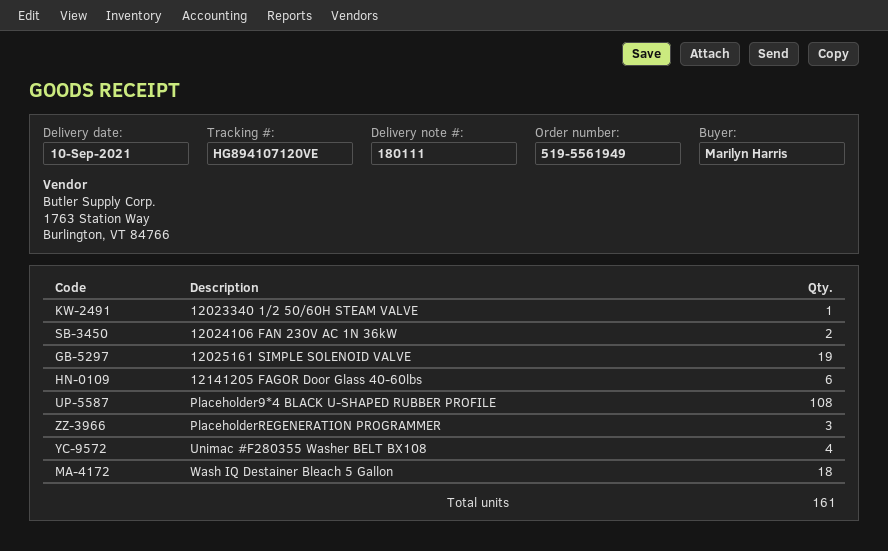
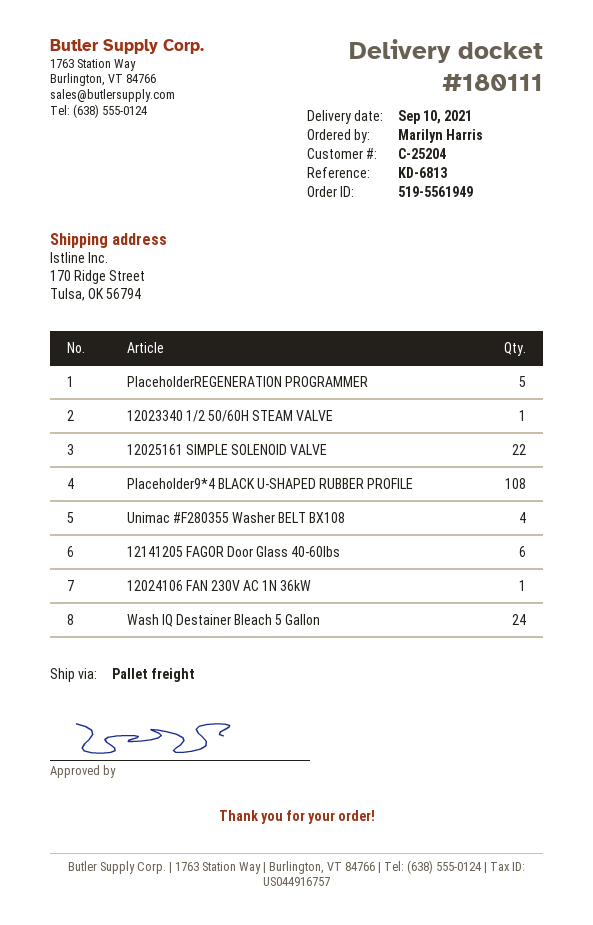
12024106 FAN 230V AC 1N 36kW: 2 -> 1
12025161 SIMPLE SOLENOID VALVE: 19 -> 22
PlaceholderREGENERATION PROGRAMMER: 3 -> 5
Wash IQ Destainer Bleach 5 Gallon: 18 -> 24

